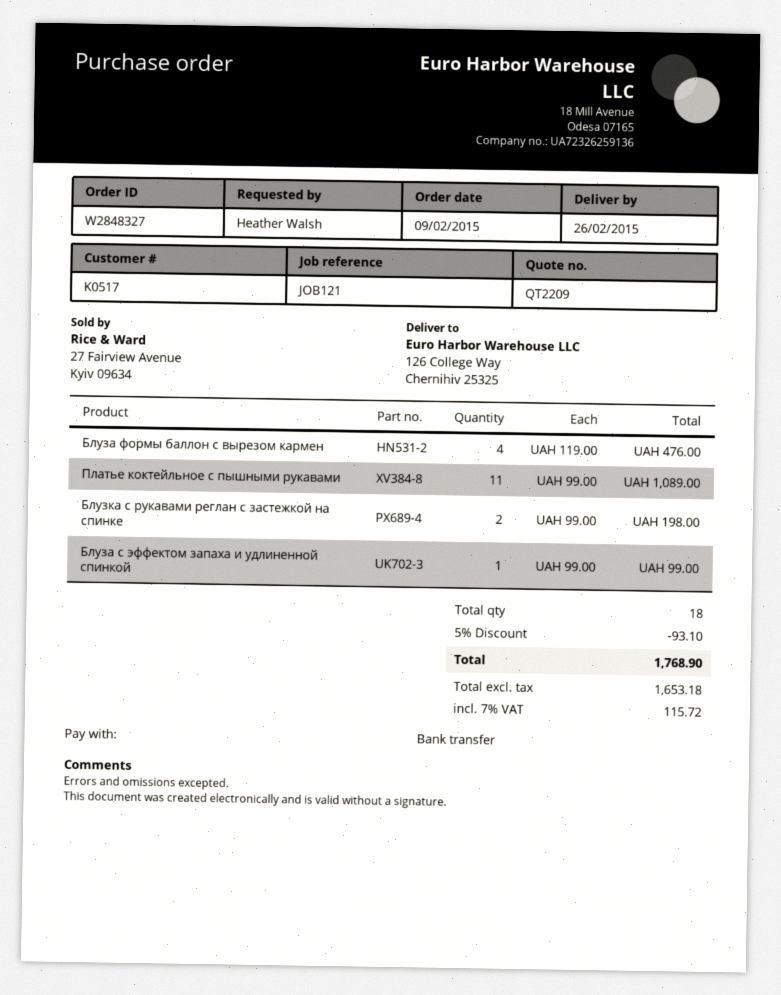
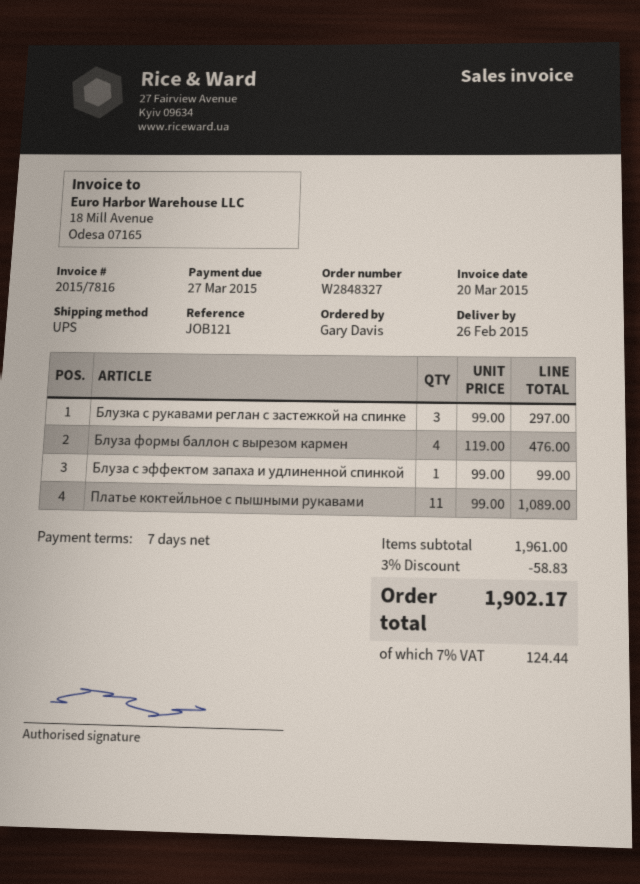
ordered by: Heather Walsh -> Gary Davis
Блузка с рукавами реглан с застежкой на спинке: 2 x 99.00 = 198.00 -> 3 x 99.00 = 297.00
discount: 5% = 93.10 -> 3% = 58.83
tax: 7% = 115.72 -> 7% = 124.44
total: 1768.90 -> 1902.17

